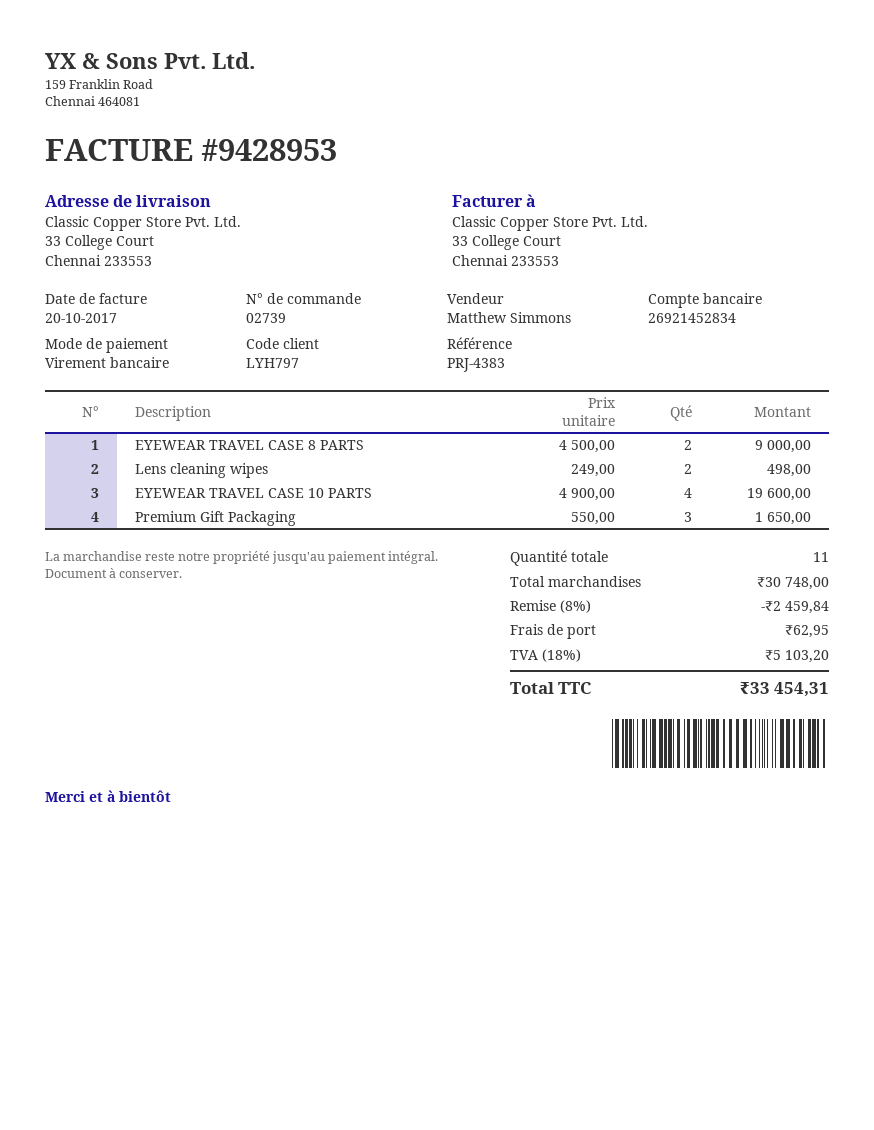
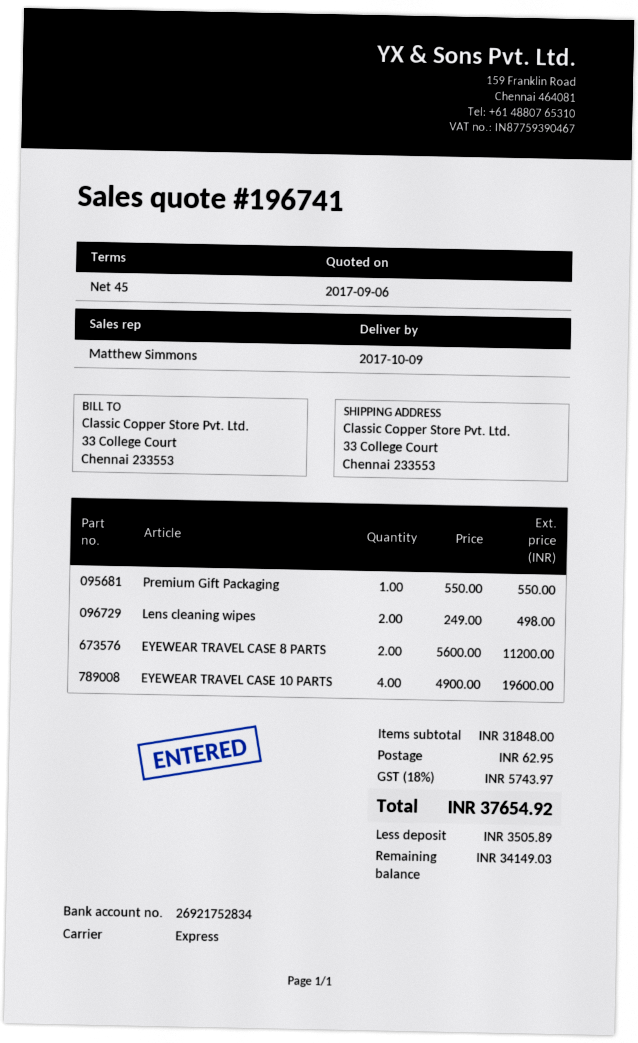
bank account: 26921452834 -> 26921752834
EYEWEAR TRAVEL CASE 8 PARTS: 2 x 4500.00 = 9000.00 -> 2 x 5600.00 = 11200.00
Premium Gift Packaging: 3 x 550.00 = 1650.00 -> 1 x 550.00 = 550.00
subtotal: 30748.00 -> 31848.00
discount: 8% = 2459.84 -> none
tax: 18% = 5103.20 -> 18% = 5743.97
total: 33454.31 -> 37654.92

